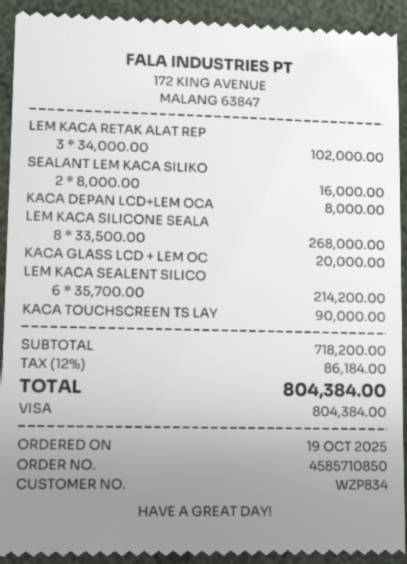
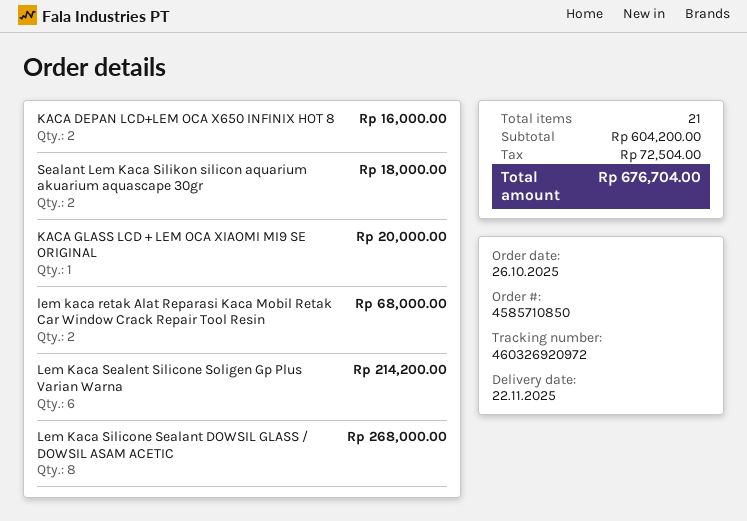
order date: 2025-10-19 -> 2025-10-26
LEM KACA RETAK ALAT REP: 3 for 102000.00 -> 2 for 68000.00
SEALANT LEM KACA SILIKO: 2 for 16000.00 -> 2 for 18000.00
KACA DEPAN LCD+LEM OCA: 1 for 8000.00 -> 2 for 16000.00
KACA TOUCHSCREEN TS LAY: 1 for 90000.00 -> none
subtotal: 718200.00 -> 604200.00
tax: 86184.00 -> 72504.00
total: 804384.00 -> 676704.00

